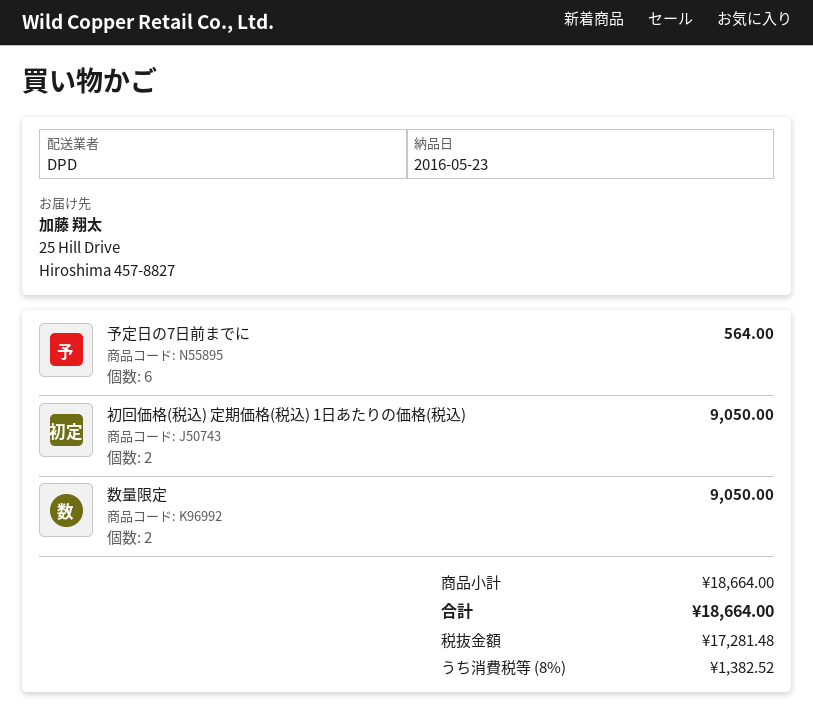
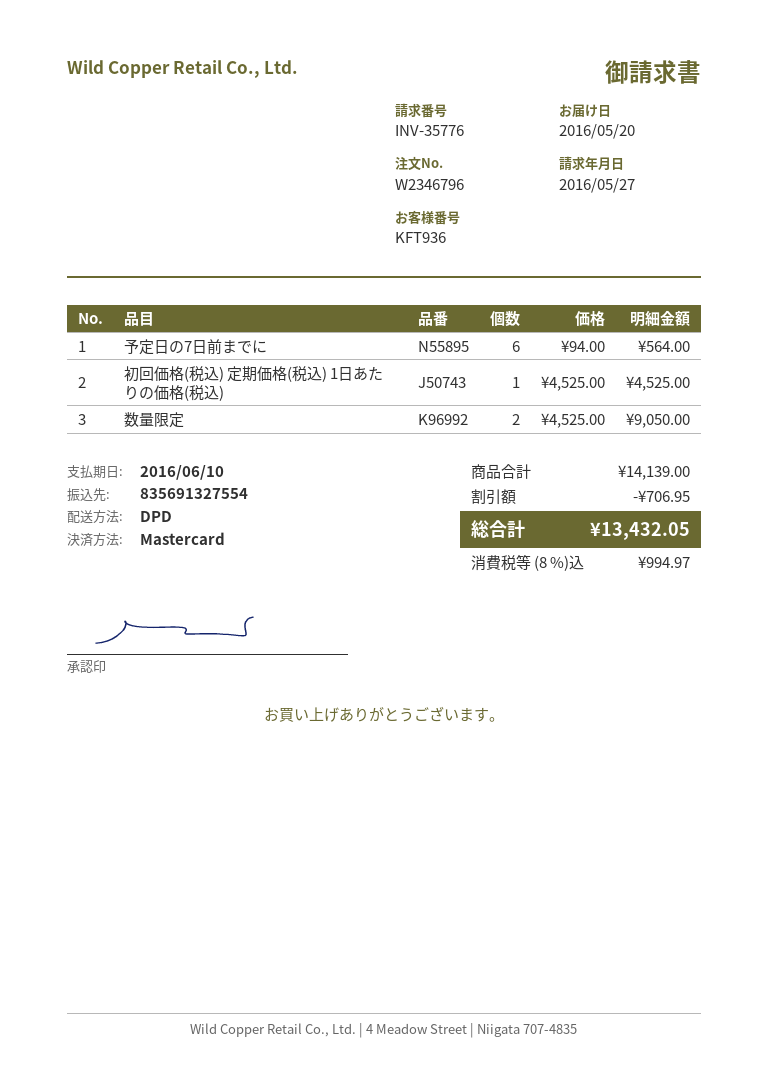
delivery date: 2016-05-23 -> 2016-05-20
初回価格(税込) 定期価格(税込) 1日あたりの価格(税込): 2 for 9050.00 -> 1 for 4525.00
subtotal: 18664.00 -> 14139.00
discount: none -> 706.95
tax: 8% = 1382.52 -> 8% = 994.97
total: 18664.00 -> 13432.05

